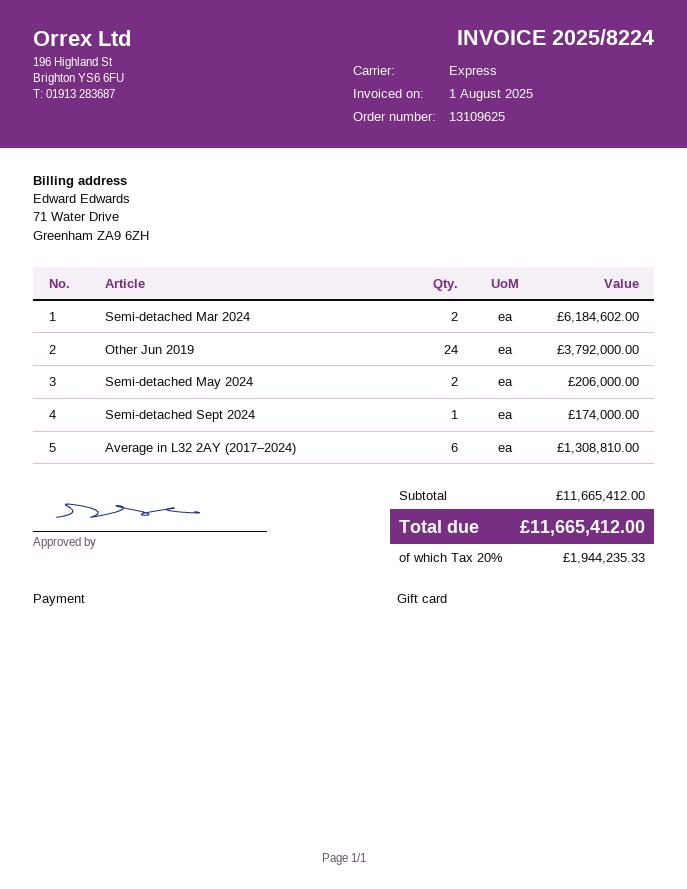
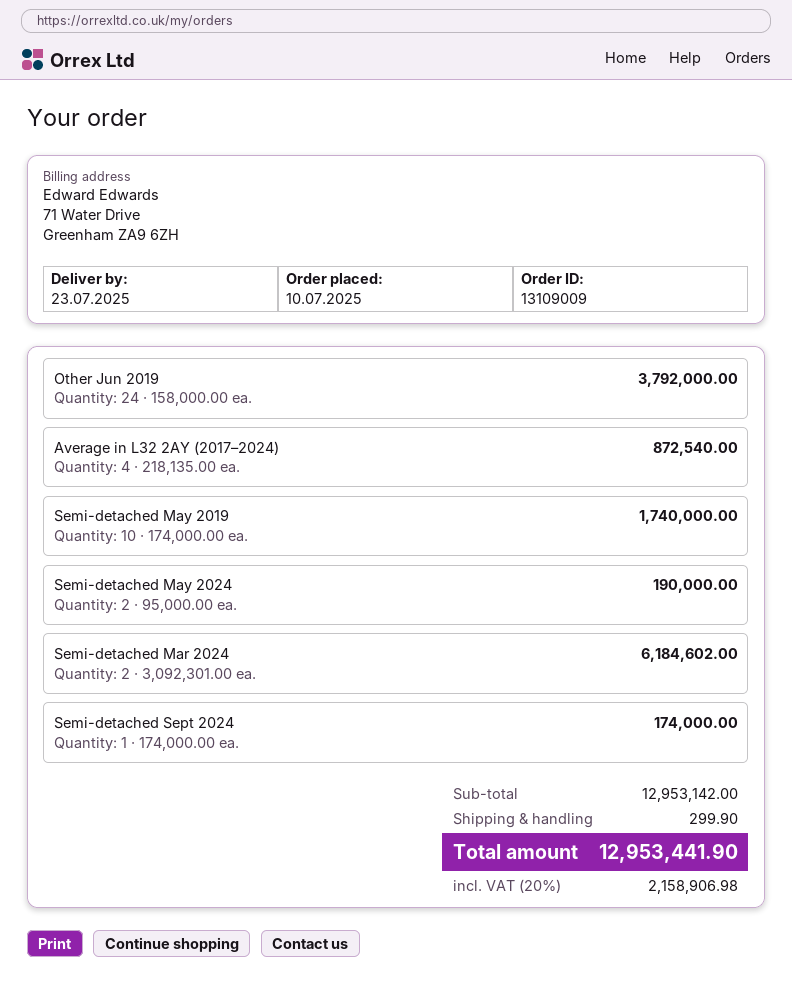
order number: 13109625 -> 13109009
Semi-detached May 2024: 2 for 206000.00 -> 2 for 190000.00
Average in L32 2AY (2017–2024): 6 for 1308810.00 -> 4 for 872540.00
Semi-detached May 2019: none -> 10 for 1740000.00
subtotal: 11665412.00 -> 12953142.00
shipping: none -> 299.90
tax: 20% = 1944235.33 -> 20% = 2158906.98
total: 11665412.00 -> 12953441.90

